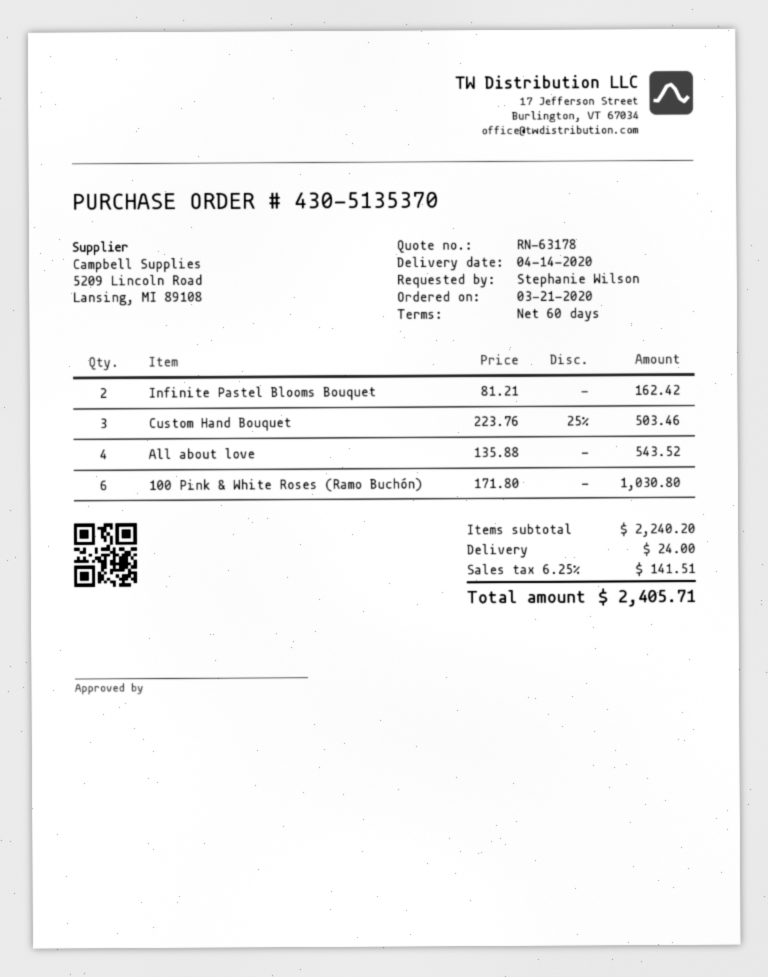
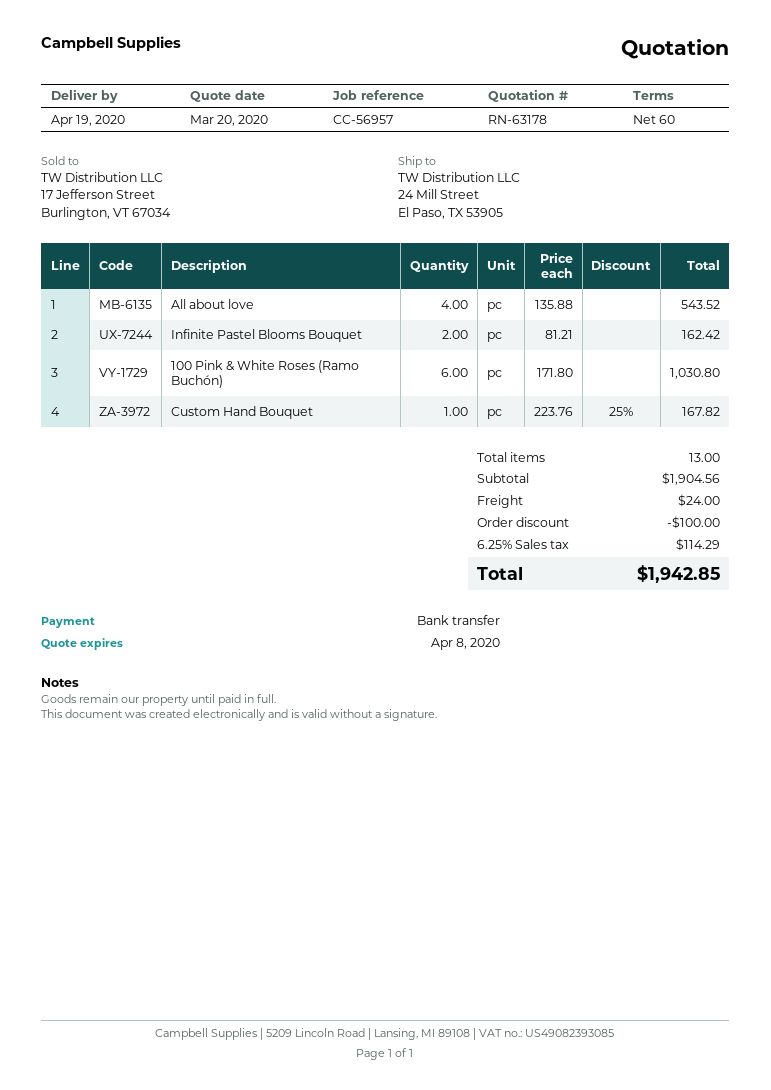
delivery date: 2020-04-14 -> 2020-04-19
Custom Hand Bouquet: 3 x 223.76 - 25% = 503.46 -> 1 x 223.76 - 25% = 167.82
subtotal: 2240.20 -> 1904.56
discount: none -> 100.00
tax: 6.25% = 141.51 -> 6.25% = 114.29
total: 2405.71 -> 1942.85

